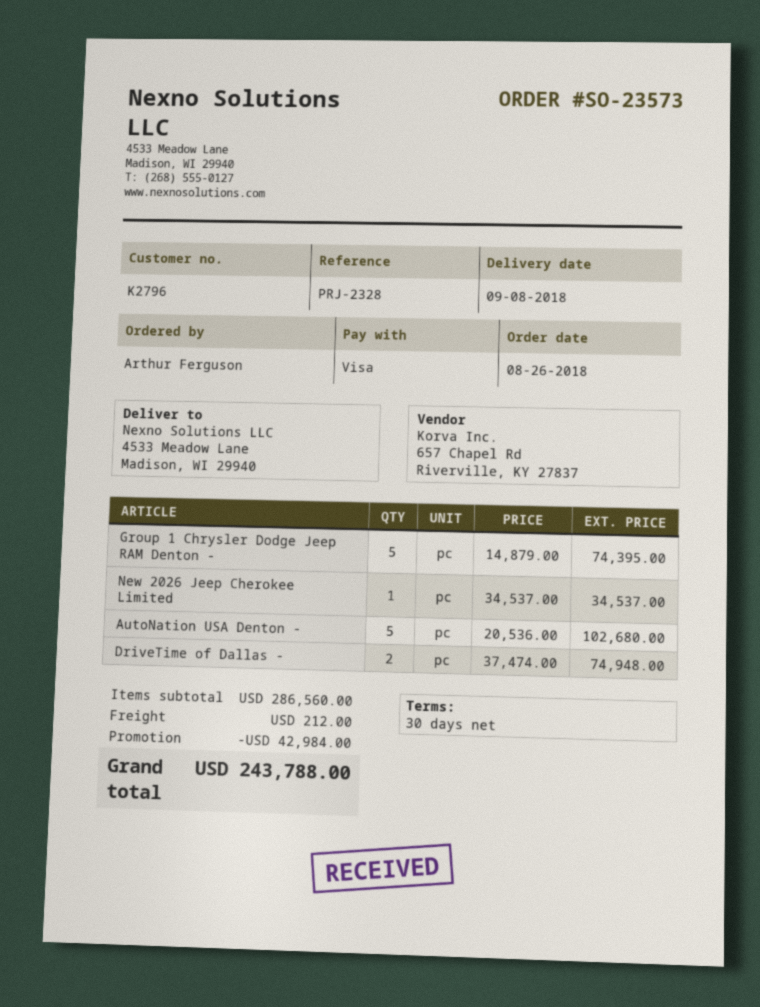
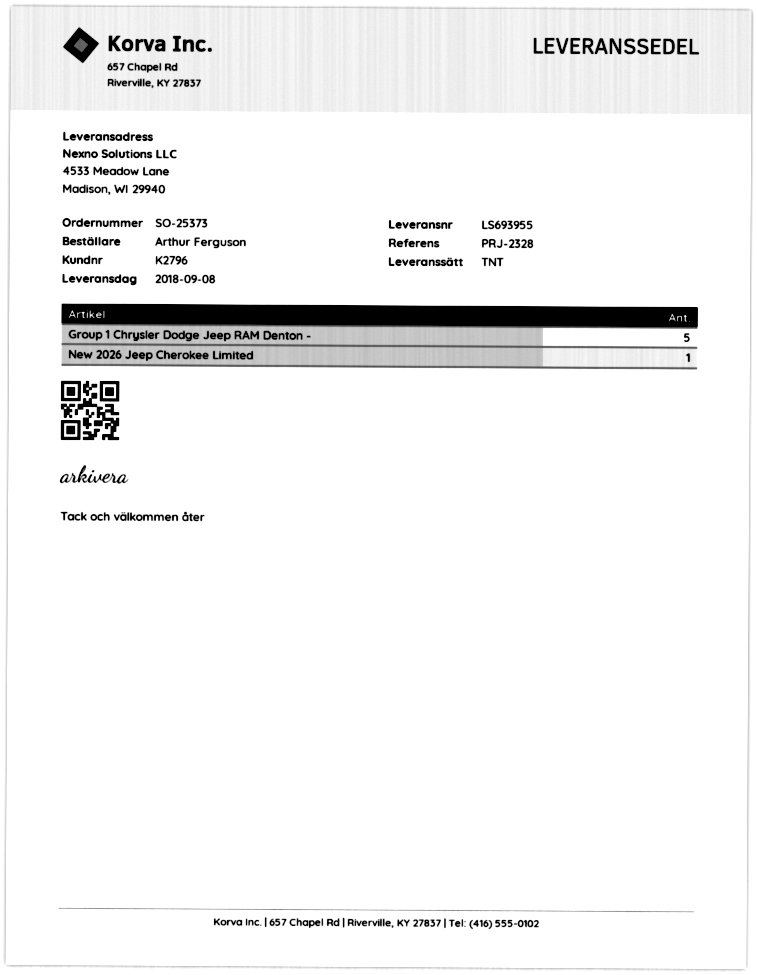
order number: SO-23573 -> SO-25373
AutoNation USA Denton -: 5 -> none
DriveTime of Dallas -: 2 -> none

